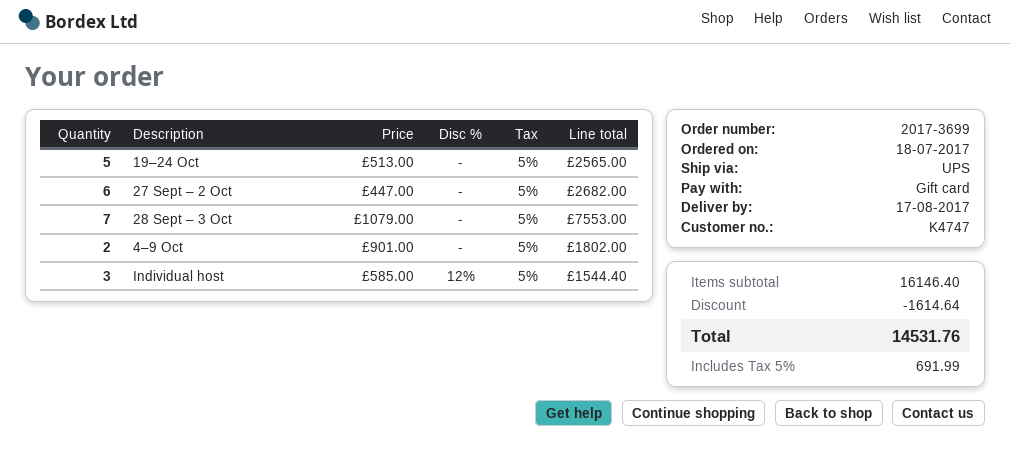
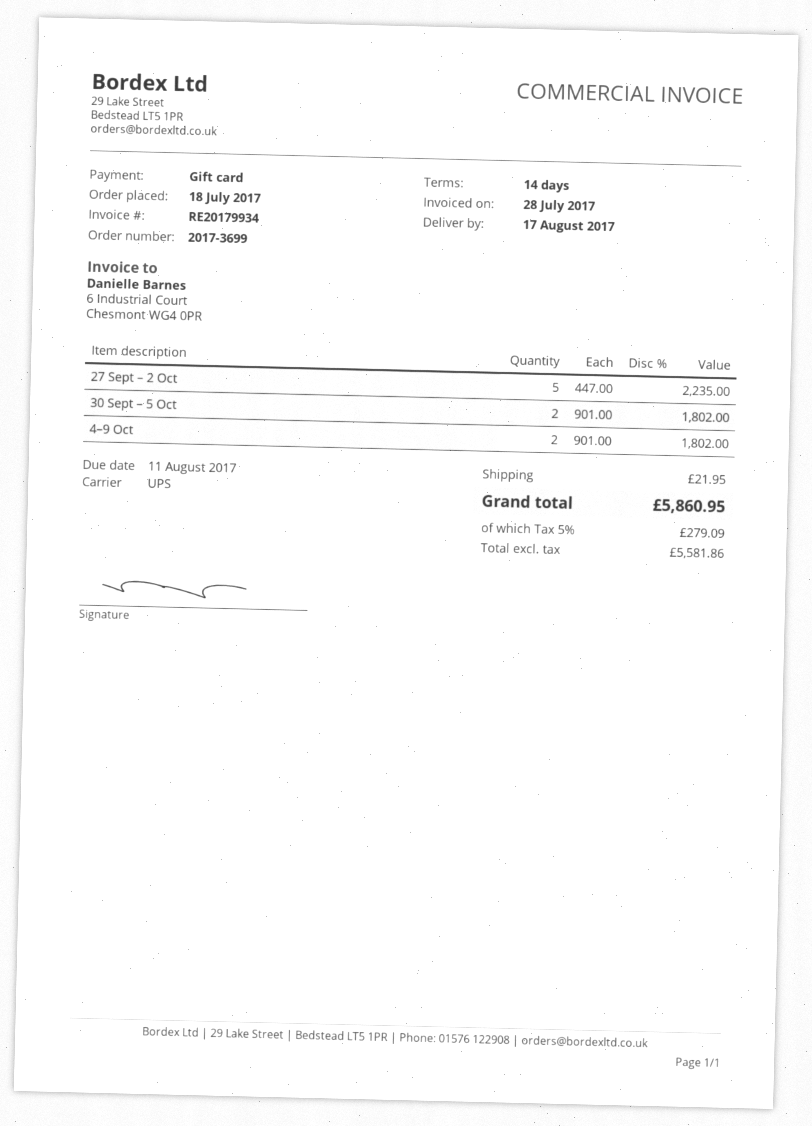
19–24 Oct: 5 x 513.00 = 2565.00 -> none
27 Sept – 2 Oct: 6 x 447.00 = 2682.00 -> 5 x 447.00 = 2235.00
28 Sept – 3 Oct: 7 x 1079.00 = 7553.00 -> none
Individual host: 3 x 585.00 - 12% = 1544.40 -> none
30 Sept – 5 Oct: none -> 2 x 901.00 = 1802.00
discount: 1614.64 -> none
shipping: none -> 21.95
tax: 5% = 691.99 -> 5% = 279.09
total: 14531.76 -> 5860.95

